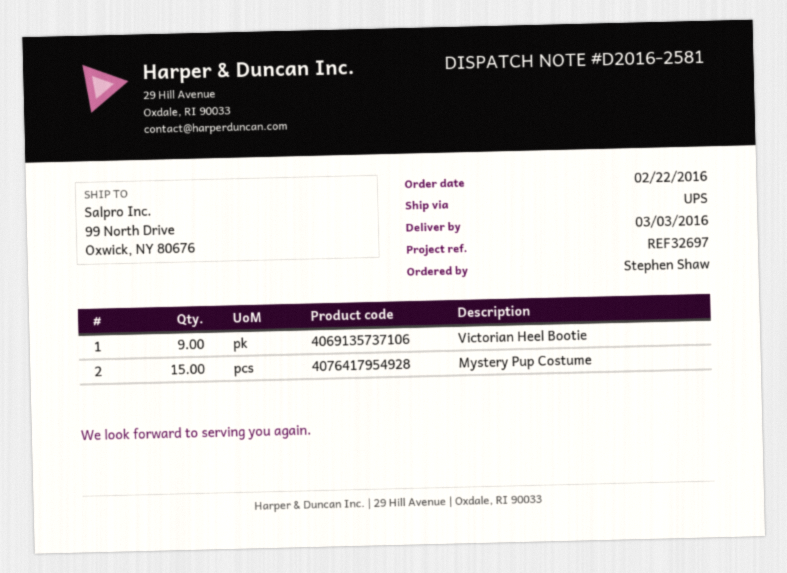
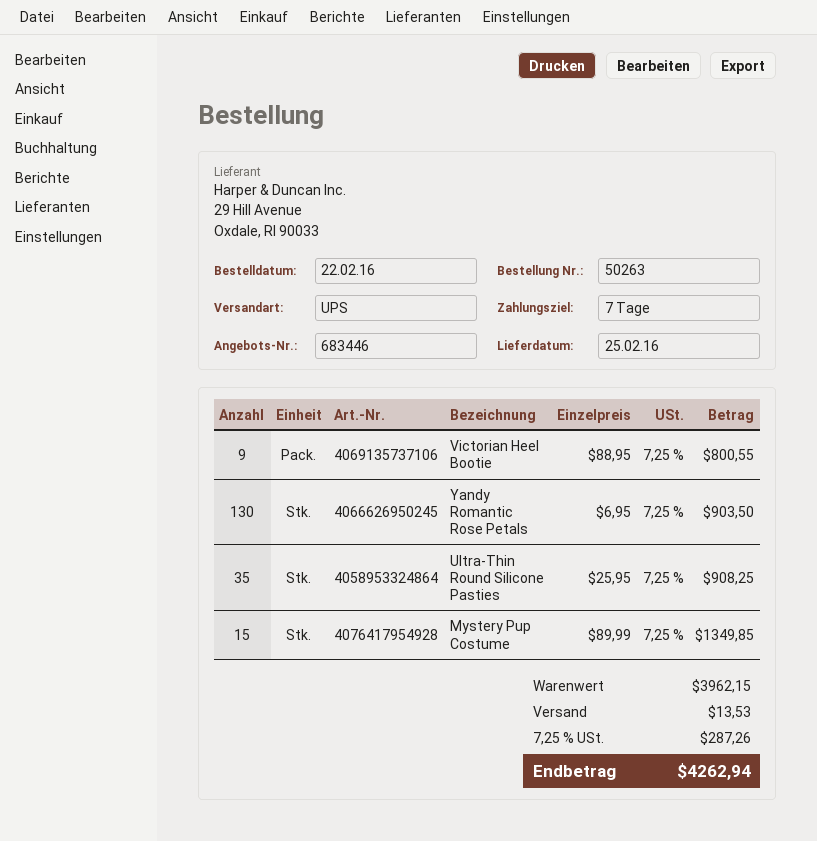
delivery date: 2016-03-03 -> 2016-02-25
Yandy Romantic Rose Petals: none -> 130
Ultra-Thin Round Silicone Pasties: none -> 35

